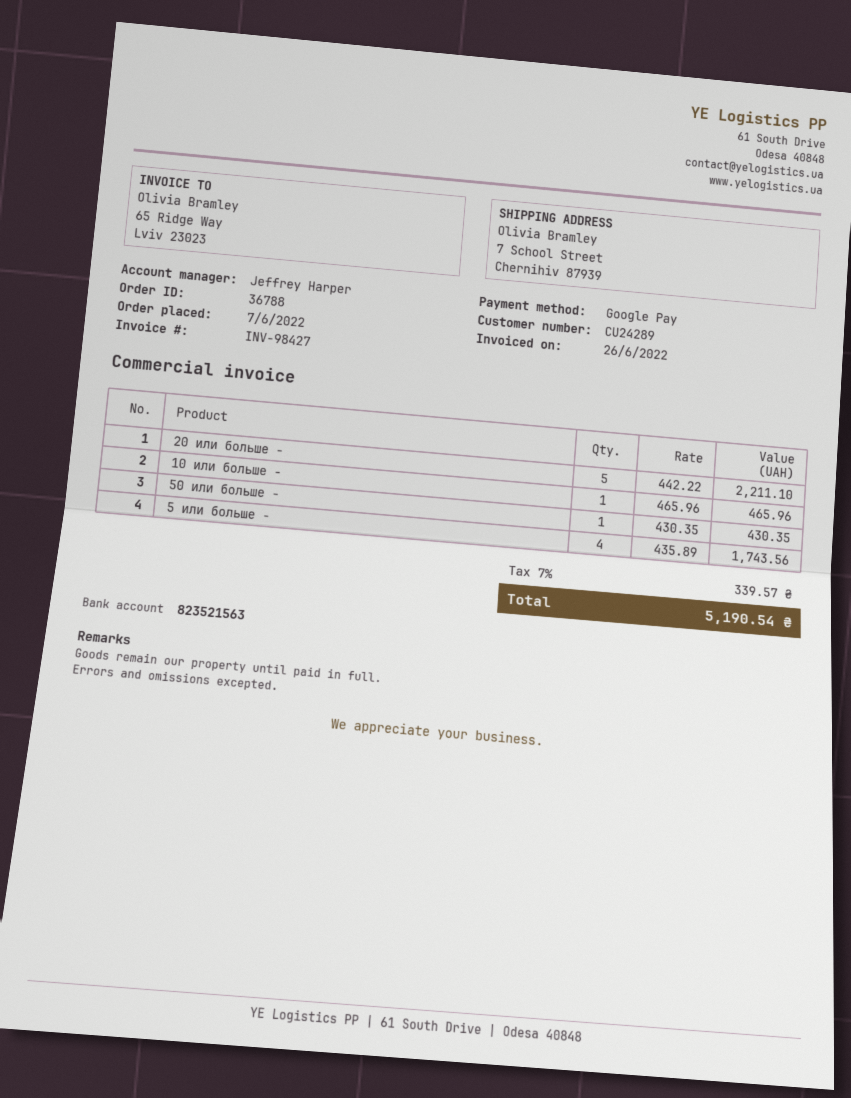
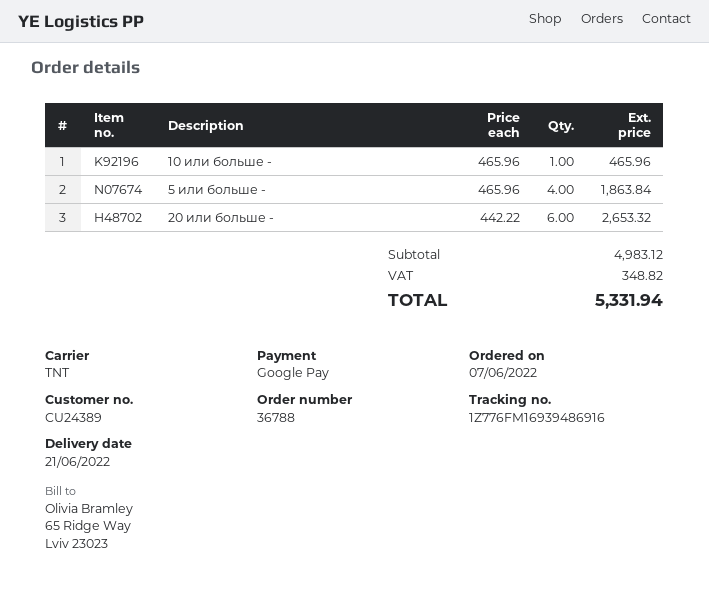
customer number: CU24289 -> CU24389
20 или больше -: 5 x 442.22 = 2211.10 -> 6 x 442.22 = 2653.32
50 или больше -: 1 x 430.35 = 430.35 -> none
5 или больше -: 4 x 435.89 = 1743.56 -> 4 x 465.96 = 1863.84
tax: 339.57 -> 348.82
total: 5190.54 -> 5331.94

